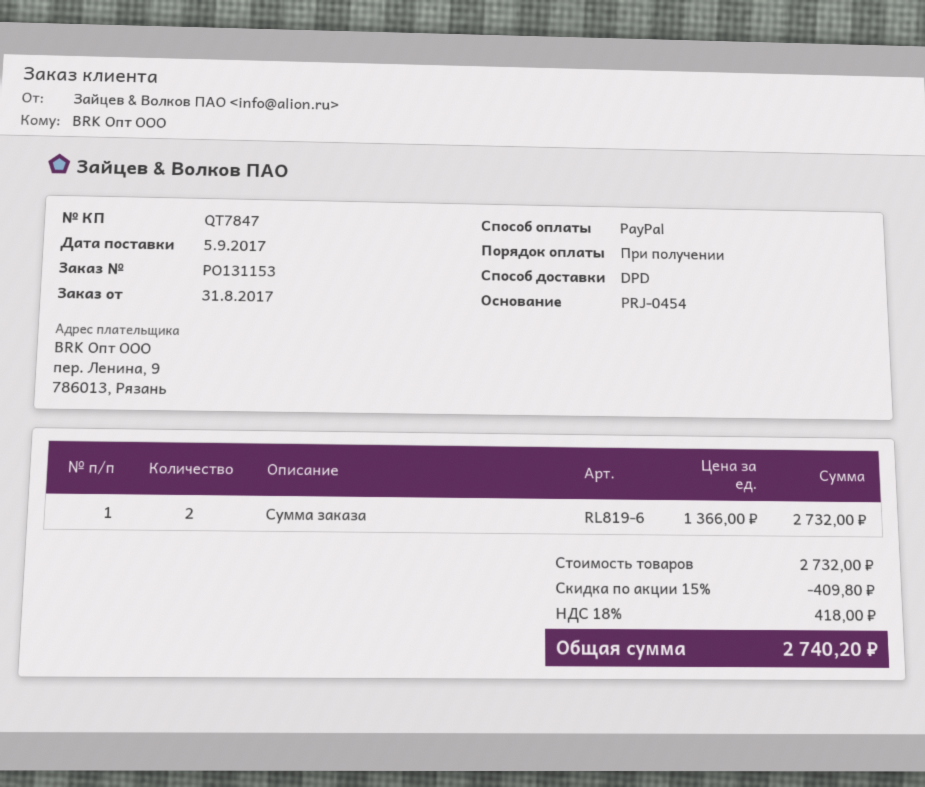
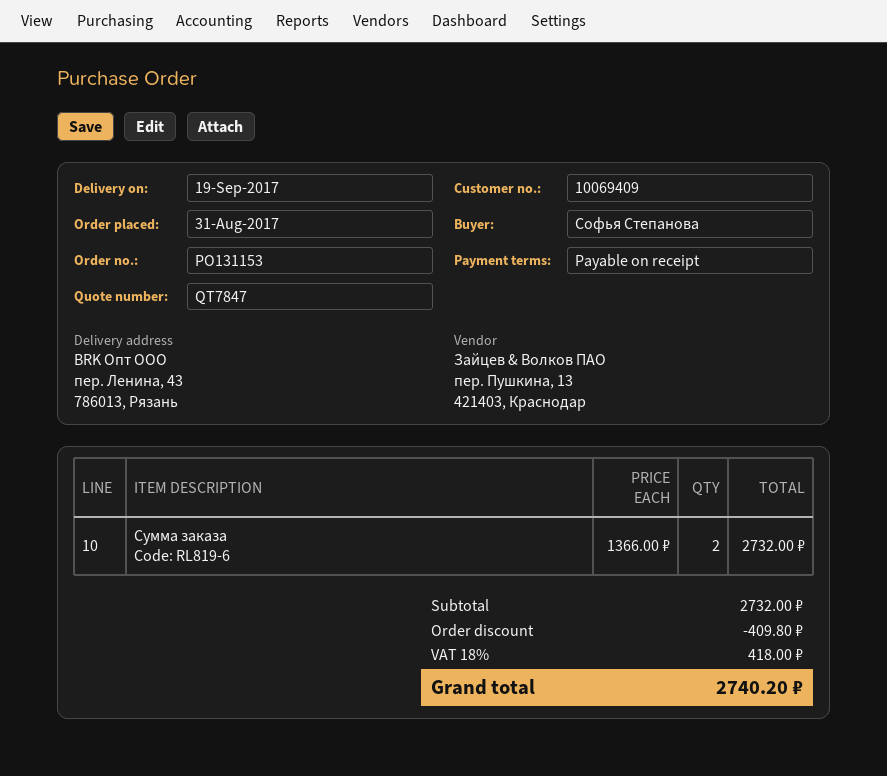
delivery date: 2017-09-05 -> 2017-09-19

